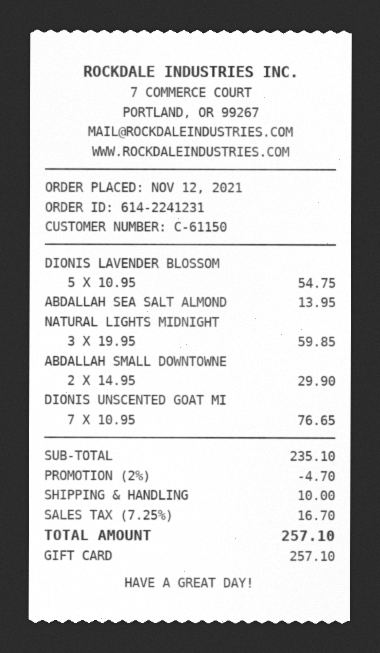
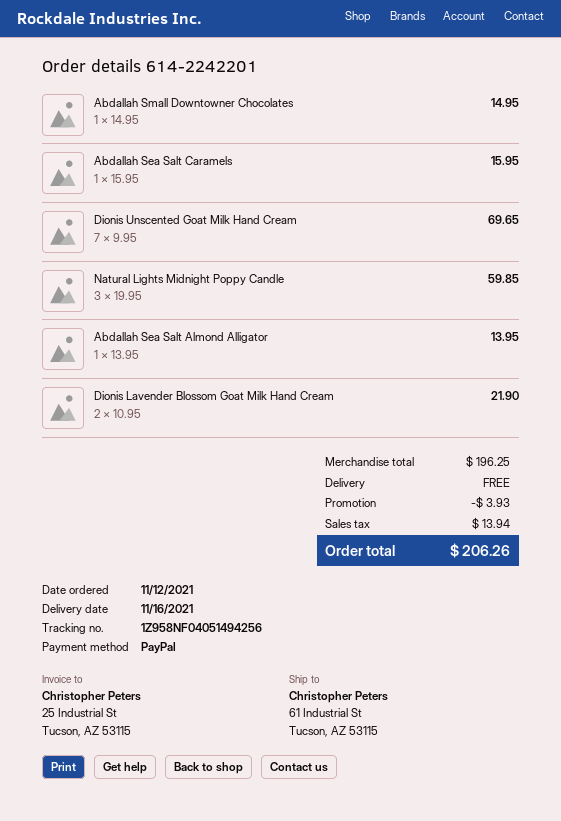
order number: 614-2241231 -> 614-2242201
payment method: gift card -> PayPal
DIONIS LAVENDER BLOSSOM: 5 x 10.95 = 54.75 -> 2 x 10.95 = 21.90
ABDALLAH SMALL DOWNTOWNE: 2 x 14.95 = 29.90 -> 1 x 14.95 = 14.95
DIONIS UNSCENTED GOAT MI: 7 x 10.95 = 76.65 -> 7 x 9.95 = 69.65
Abdallah Sea Salt Caramels: none -> 1 x 15.95 = 15.95
subtotal: 235.10 -> 196.25
discount: 4.70 -> 3.93
shipping: 10.00 -> 0.00
tax: 16.70 -> 13.94
total: 257.10 -> 206.26

